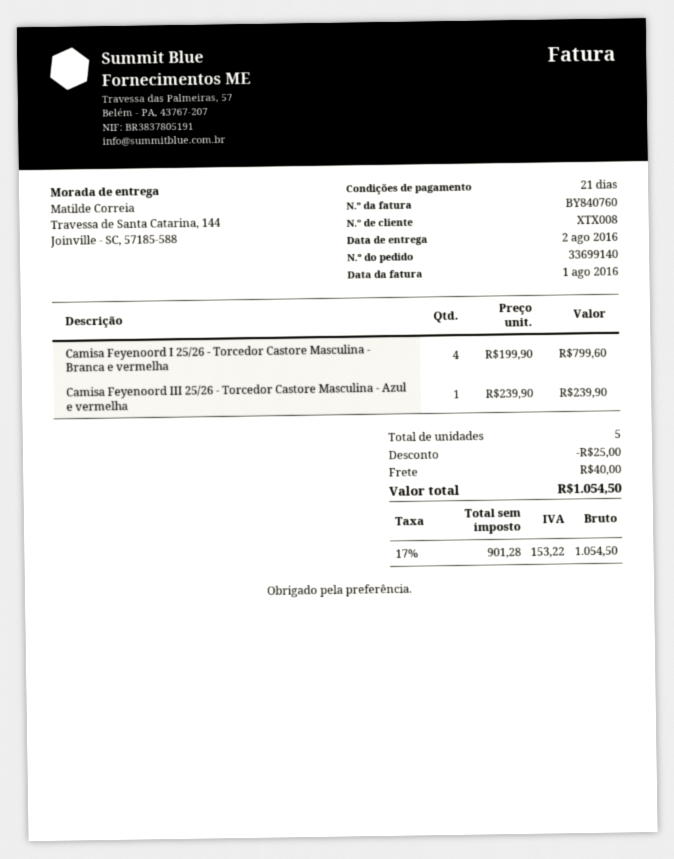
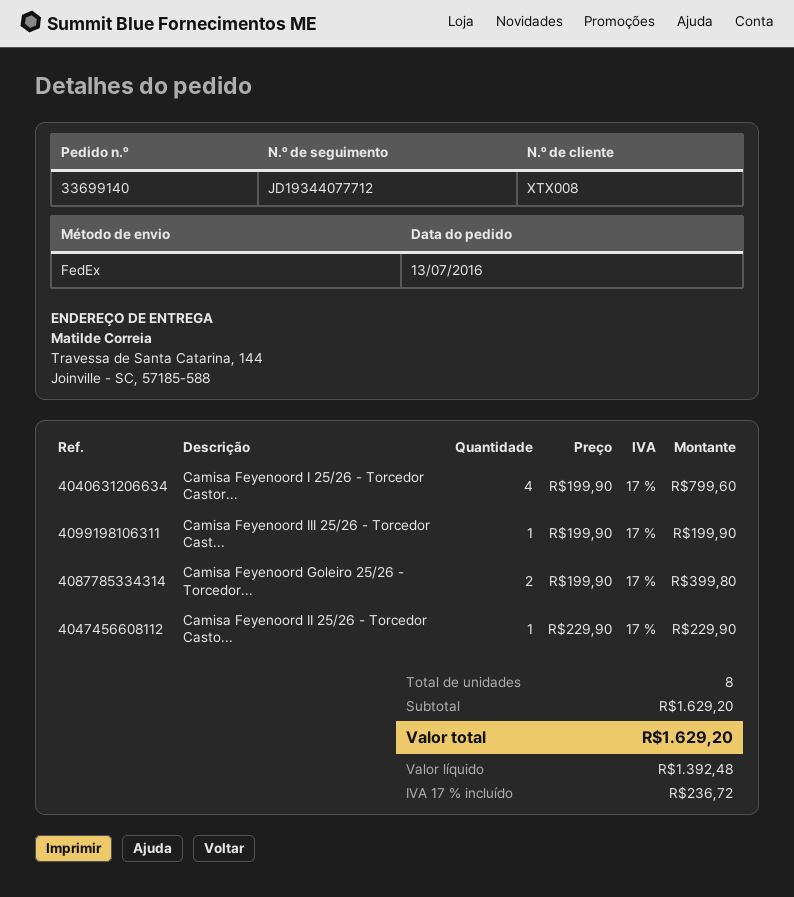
Camisa Feyenoord III 25/26 - Torcedor Castore Masculina - Azul e vermelha: 1 x 239.90 = 239.90 -> 1 x 199.90 = 199.90
Camisa Feyenoord Goleiro 25/26 - Torcedor...: none -> 2 x 199.90 = 399.80
Camisa Feyenoord II 25/26 - Torcedor Casto...: none -> 1 x 229.90 = 229.90
total quantity: 5 -> 8
discount: 25.00 -> none
shipping: 40.00 -> none
net: 901.28 -> 1392.48
tax: 17% = 153.22 -> 17% = 236.72
total: 1054.50 -> 1629.20

